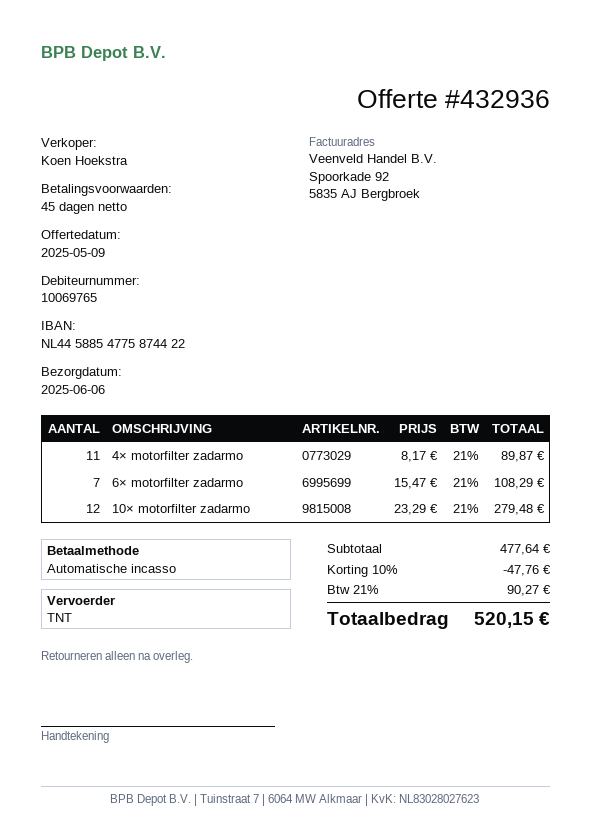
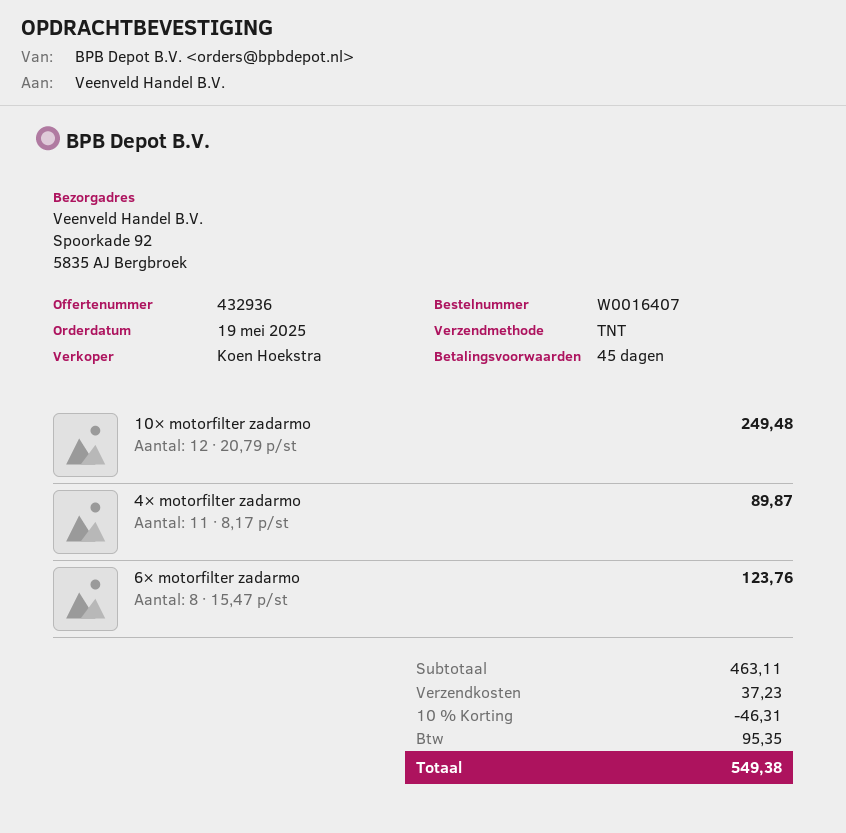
6× motorfilter zadarmo: 7 x 15.47 = 108.29 -> 8 x 15.47 = 123.76
10× motorfilter zadarmo: 12 x 23.29 = 279.48 -> 12 x 20.79 = 249.48
subtotal: 477.64 -> 463.11
discount: 10% = 47.76 -> 10% = 46.31
shipping: none -> 37.23
tax: 90.27 -> 95.35
total: 520.15 -> 549.38

